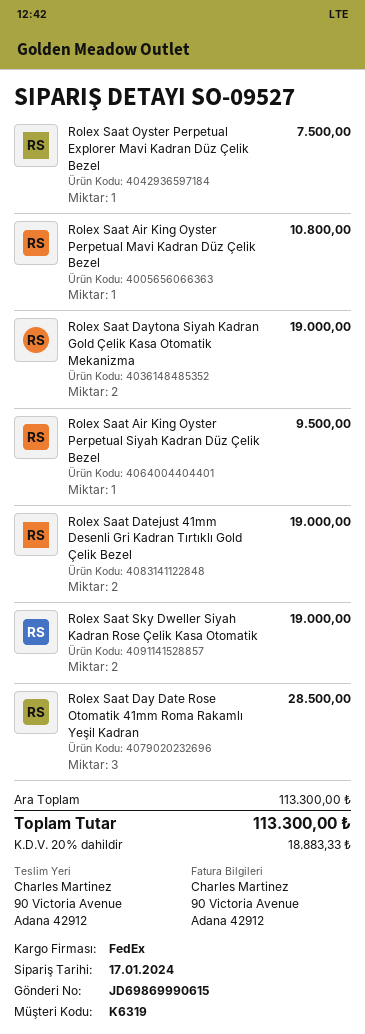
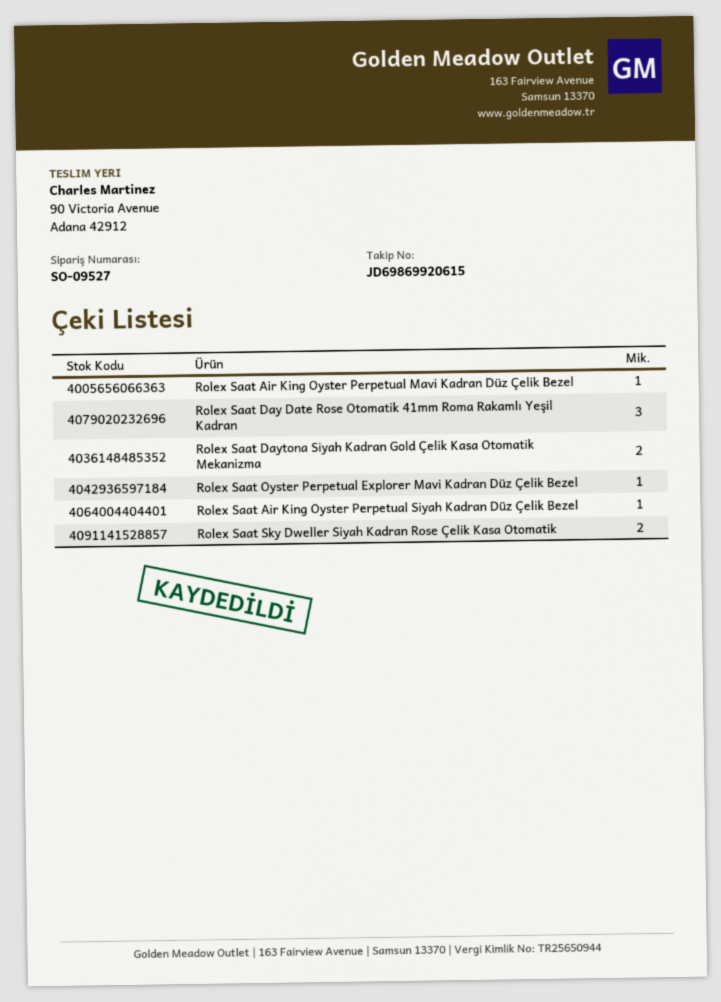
tracking number: JD69869990615 -> JD69869920615
Rolex Saat Datejust 41mm Desenli Gri Kadran Tırtıklı Gold Çelik Bezel: 2 -> none

